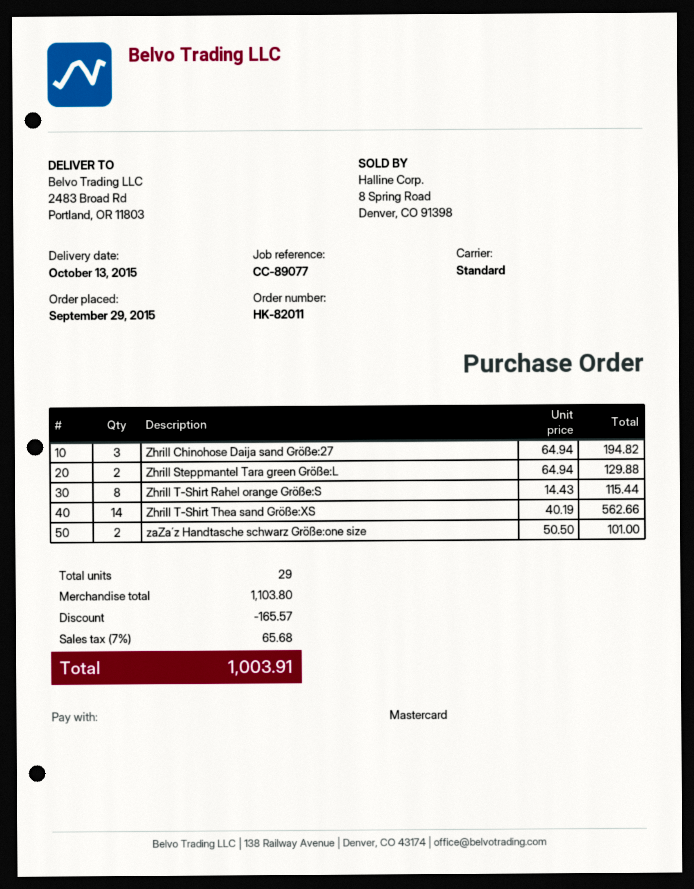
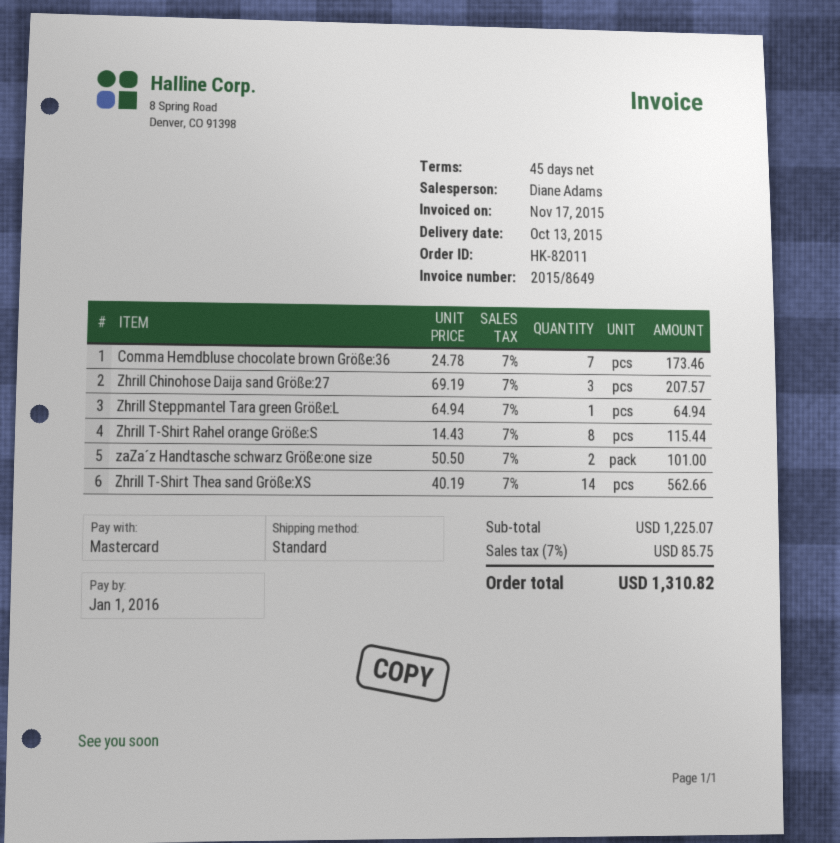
Zhrill Chinohose Daija sand Größe:27: 3 x 64.94 = 194.82 -> 3 x 69.19 = 207.57
Zhrill Steppmantel Tara green Größe:L: 2 x 64.94 = 129.88 -> 1 x 64.94 = 64.94
Comma Hemdbluse chocolate brown Größe:36: none -> 7 x 24.78 = 173.46
subtotal: 1103.80 -> 1225.07
discount: 165.57 -> none
tax: 7% = 65.68 -> 7% = 85.75
total: 1003.91 -> 1310.82

